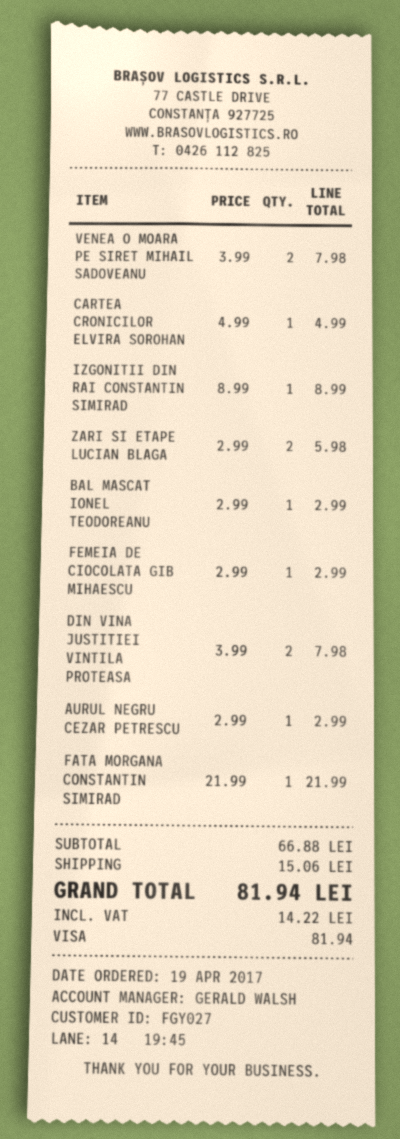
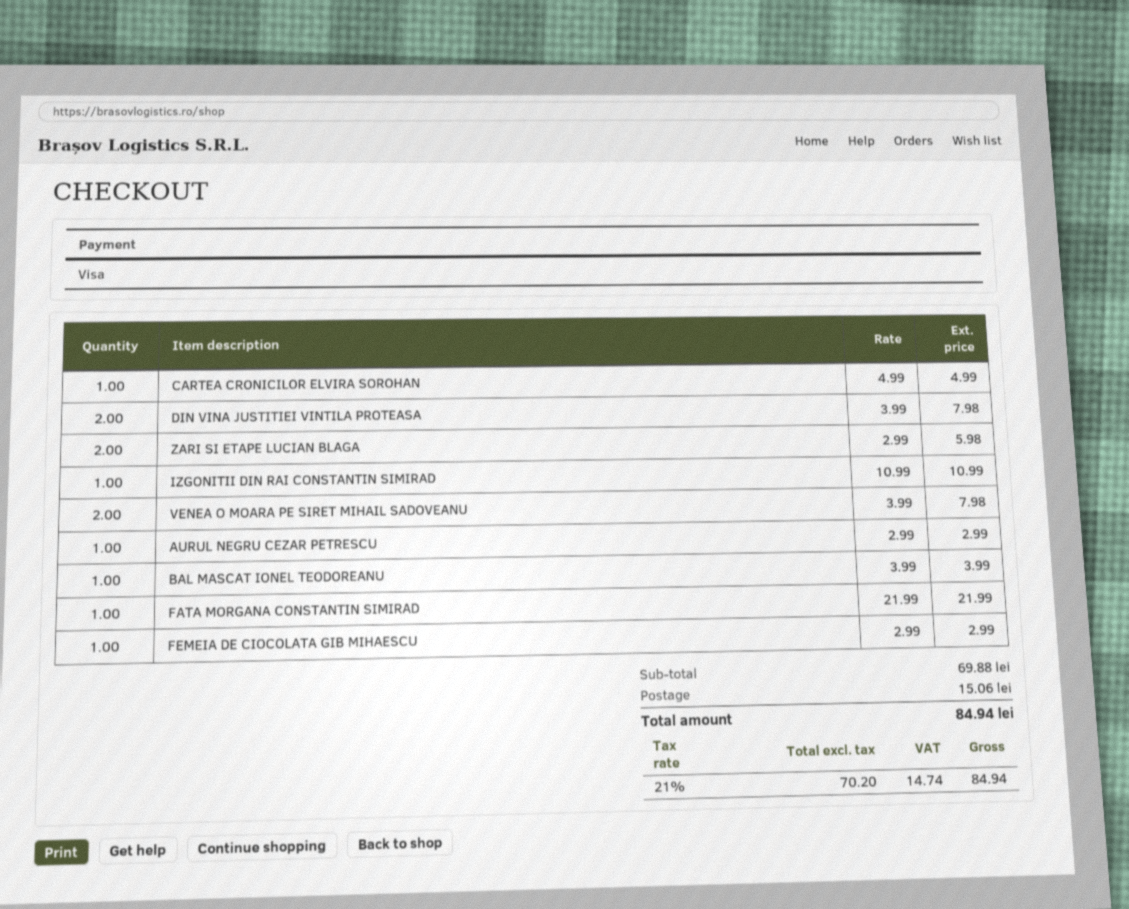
IZGONITII DIN RAI CONSTANTIN SIMIRAD: 1 x 8.99 = 8.99 -> 1 x 10.99 = 10.99
BAL MASCAT IONEL TEODOREANU: 1 x 2.99 = 2.99 -> 1 x 3.99 = 3.99
subtotal: 66.88 -> 69.88
tax: 14.22 -> 14.74
total: 81.94 -> 84.94

